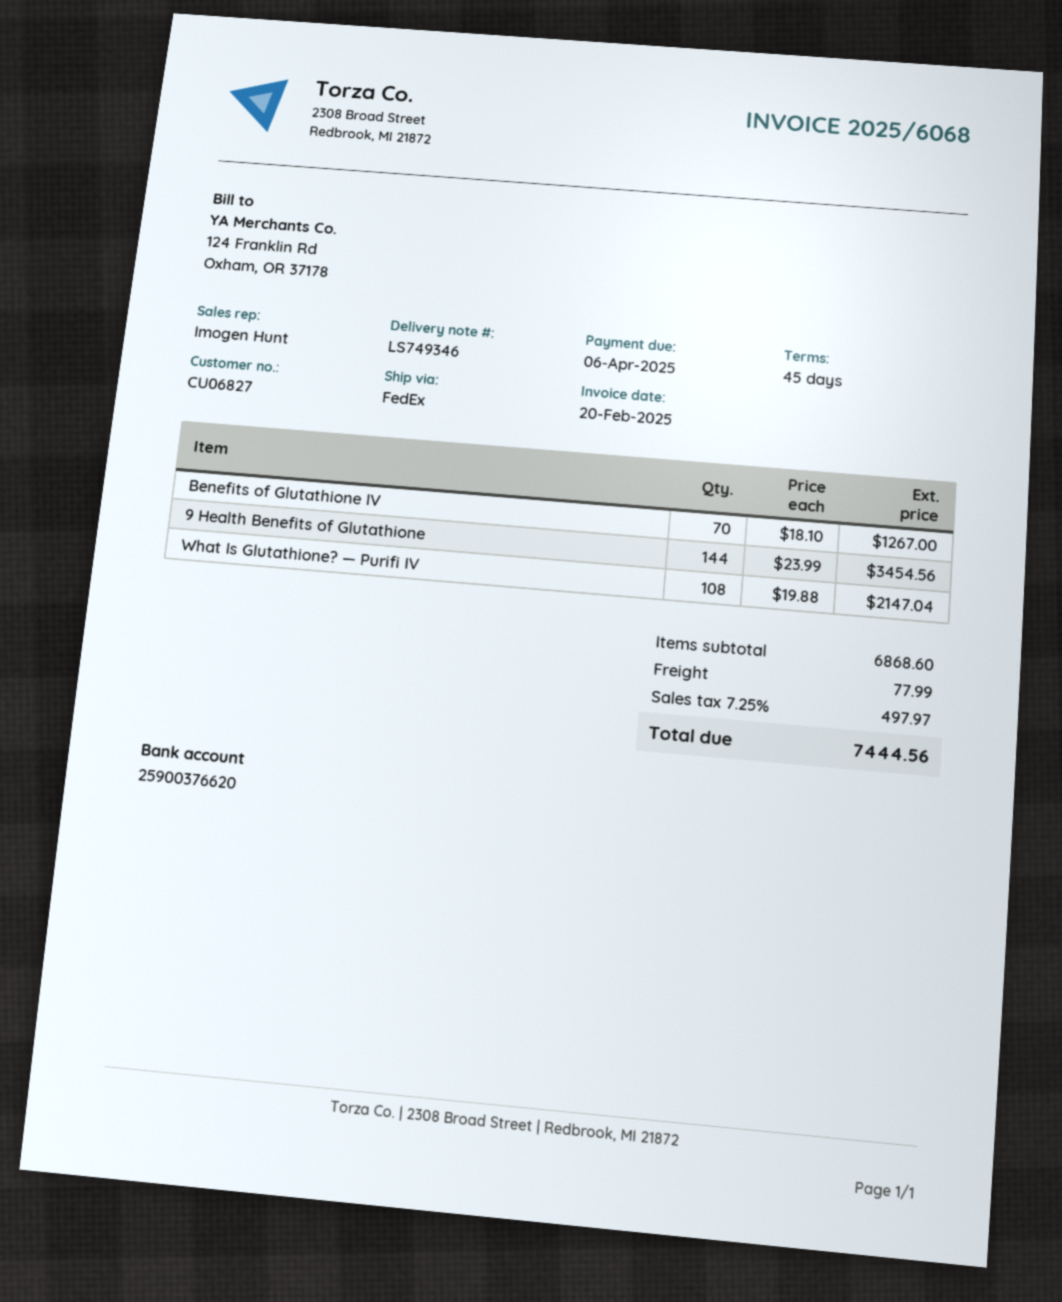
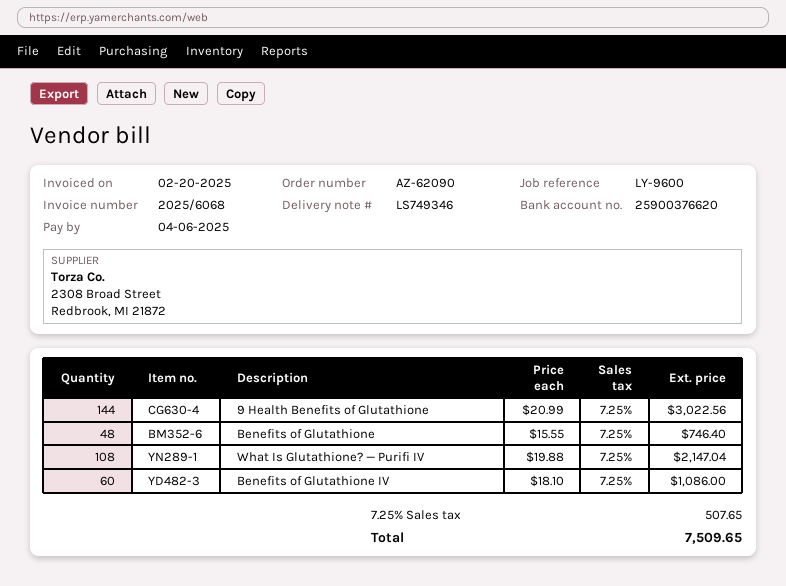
Benefits of Glutathione IV: 70 x 18.10 = 1267.00 -> 60 x 18.10 = 1086.00
9 Health Benefits of Glutathione: 144 x 23.99 = 3454.56 -> 144 x 20.99 = 3022.56
Benefits of Glutathione: none -> 48 x 15.55 = 746.40
shipping: 77.99 -> none
tax: 7.25% = 497.97 -> 7.25% = 507.65
total: 7444.56 -> 7509.65

